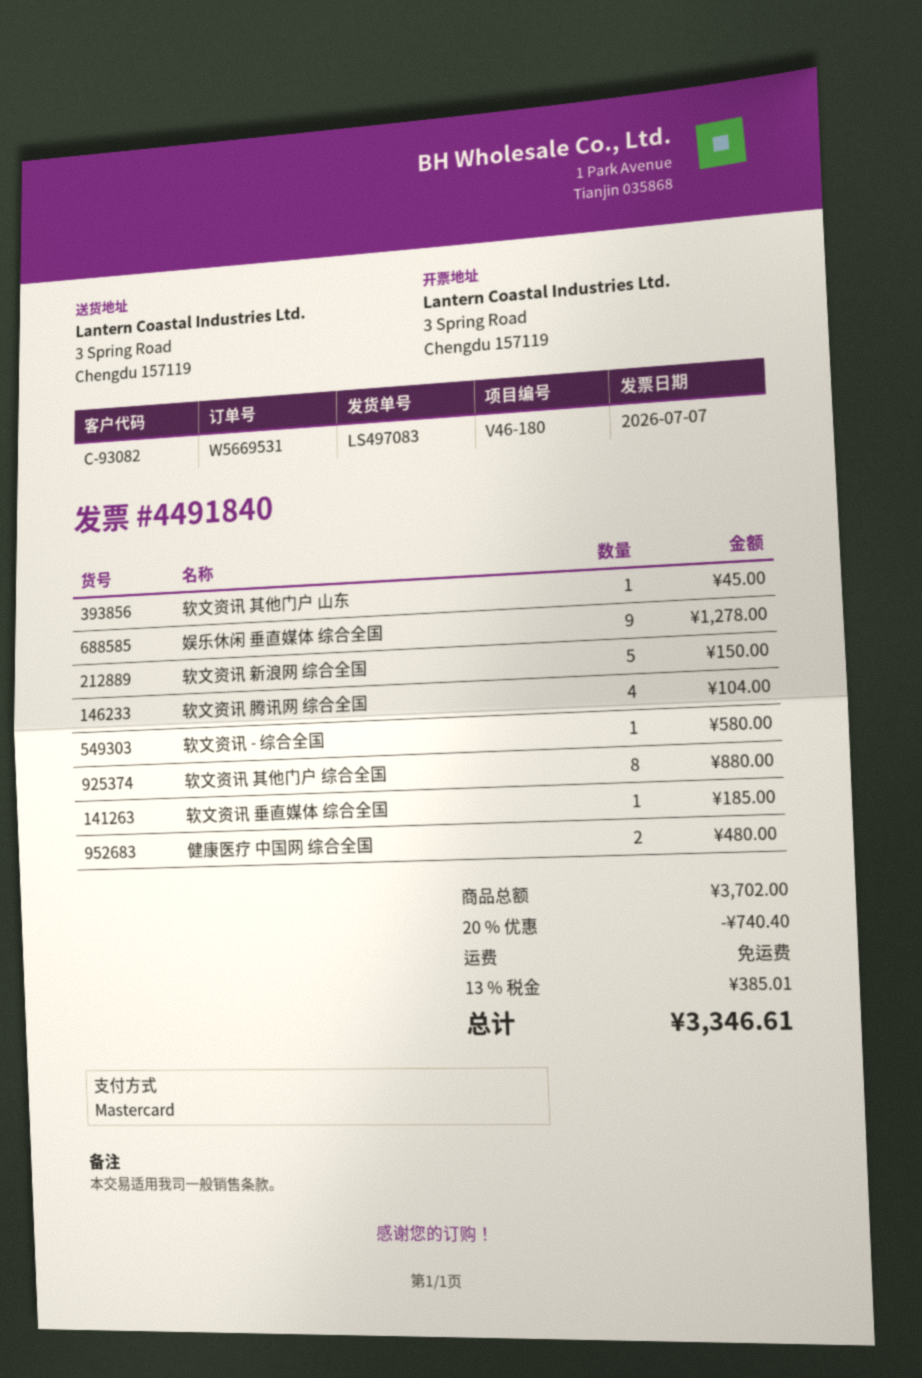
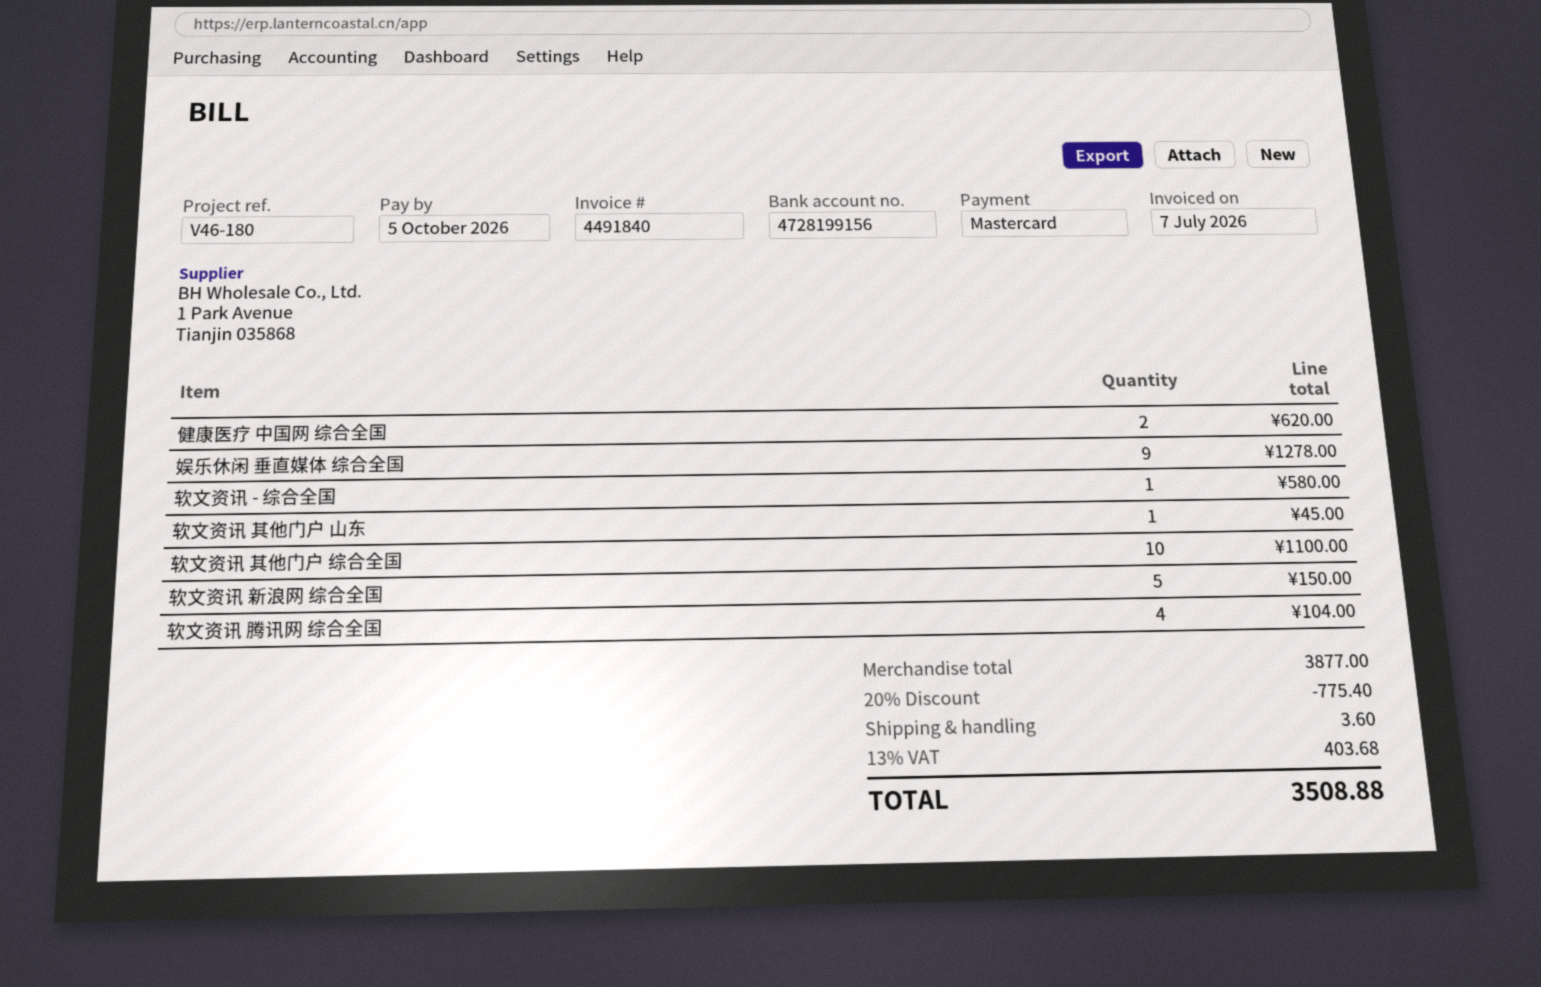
软文资讯 其他门户 综合全国: 8 for 880.00 -> 10 for 1100.00
软文资讯 垂直媒体 综合全国: 1 for 185.00 -> none
健康医疗 中国网 综合全国: 2 for 480.00 -> 2 for 620.00
subtotal: 3702.00 -> 3877.00
discount: 20% = 740.40 -> 20% = 775.40
shipping: 0.00 -> 3.60
tax: 13% = 385.01 -> 13% = 403.68
total: 3346.61 -> 3508.88

